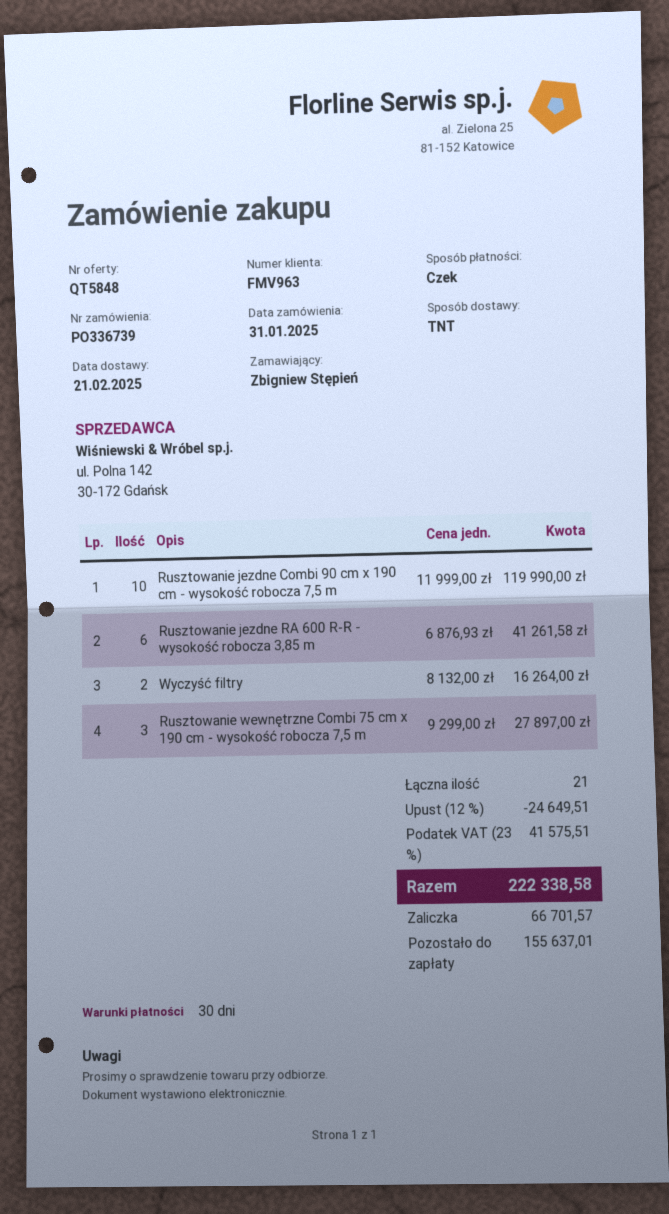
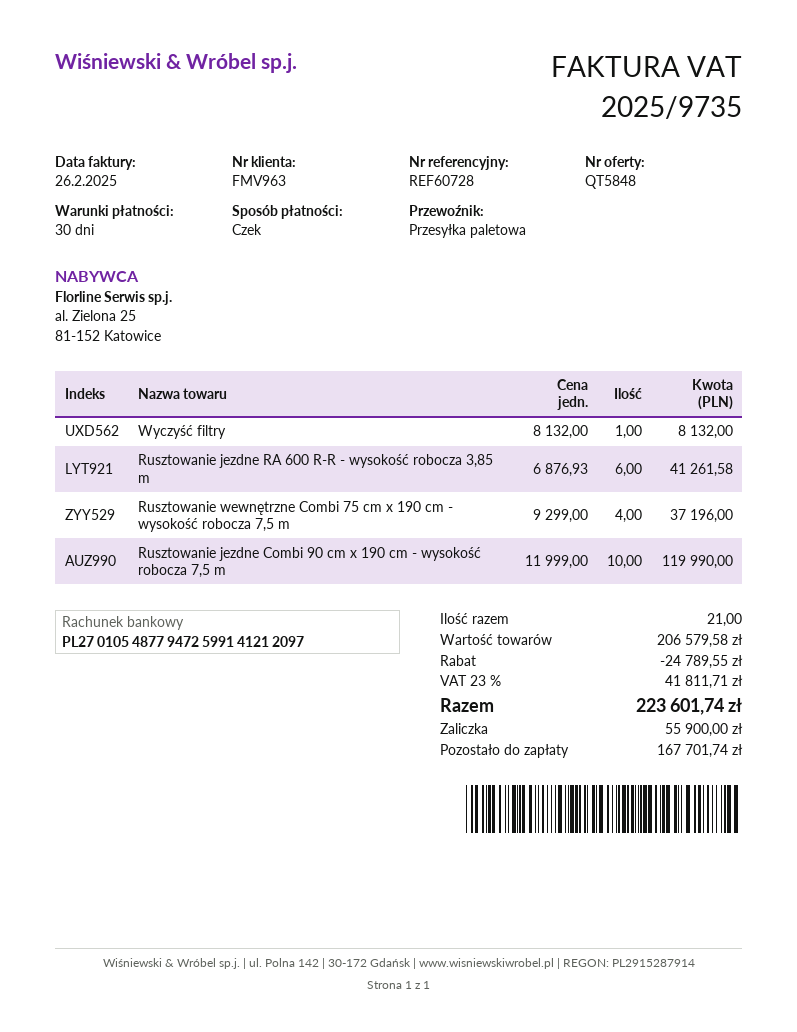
shipping method: TNT -> pallet freight
Wyczyść filtry: 2 x 8132.00 = 16264.00 -> 1 x 8132.00 = 8132.00
Rusztowanie wewnętrzne Combi 75 cm x 190 cm - wysokość robocza 7,5 m: 3 x 9299.00 = 27897.00 -> 4 x 9299.00 = 37196.00
discount: 24649.51 -> 24789.55
tax: 23% = 41575.51 -> 23% = 41811.71
total: 222338.58 -> 223601.74
deposit: 66701.57 -> 55900.00
balance: 155637.01 -> 167701.74

